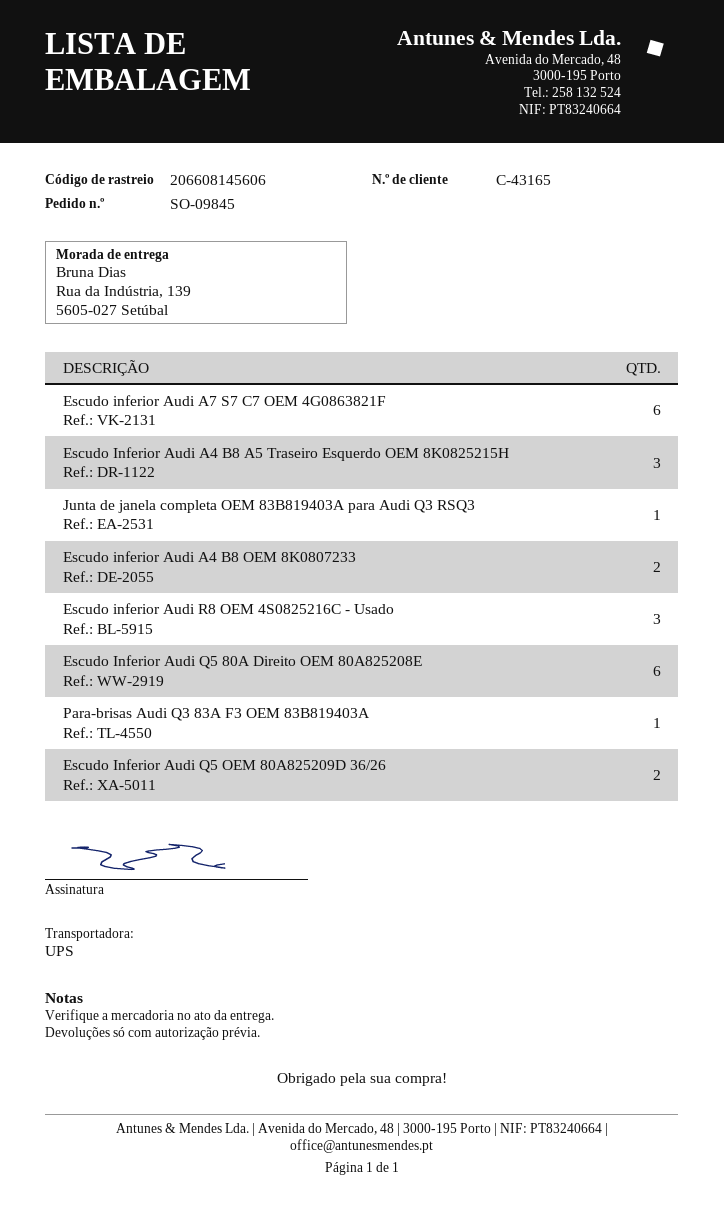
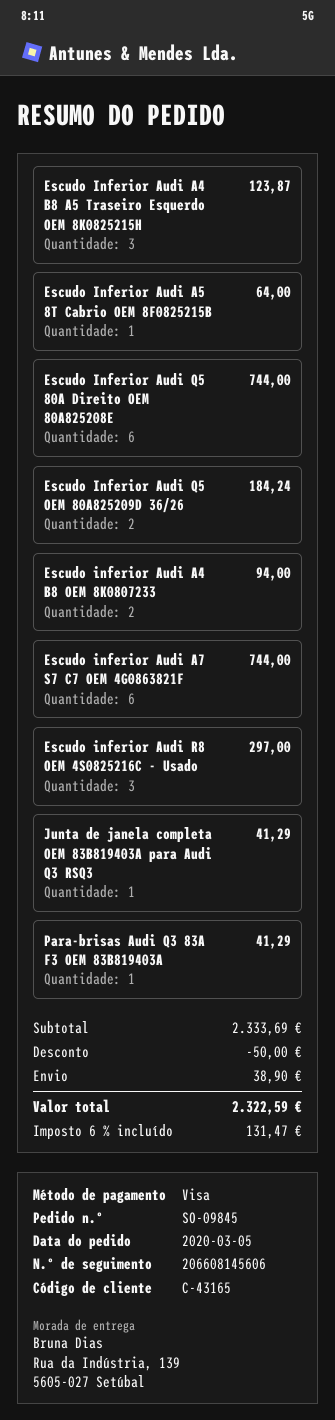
Escudo Inferior Audi A5 8T Cabrio OEM 8F0825215B: none -> 1

